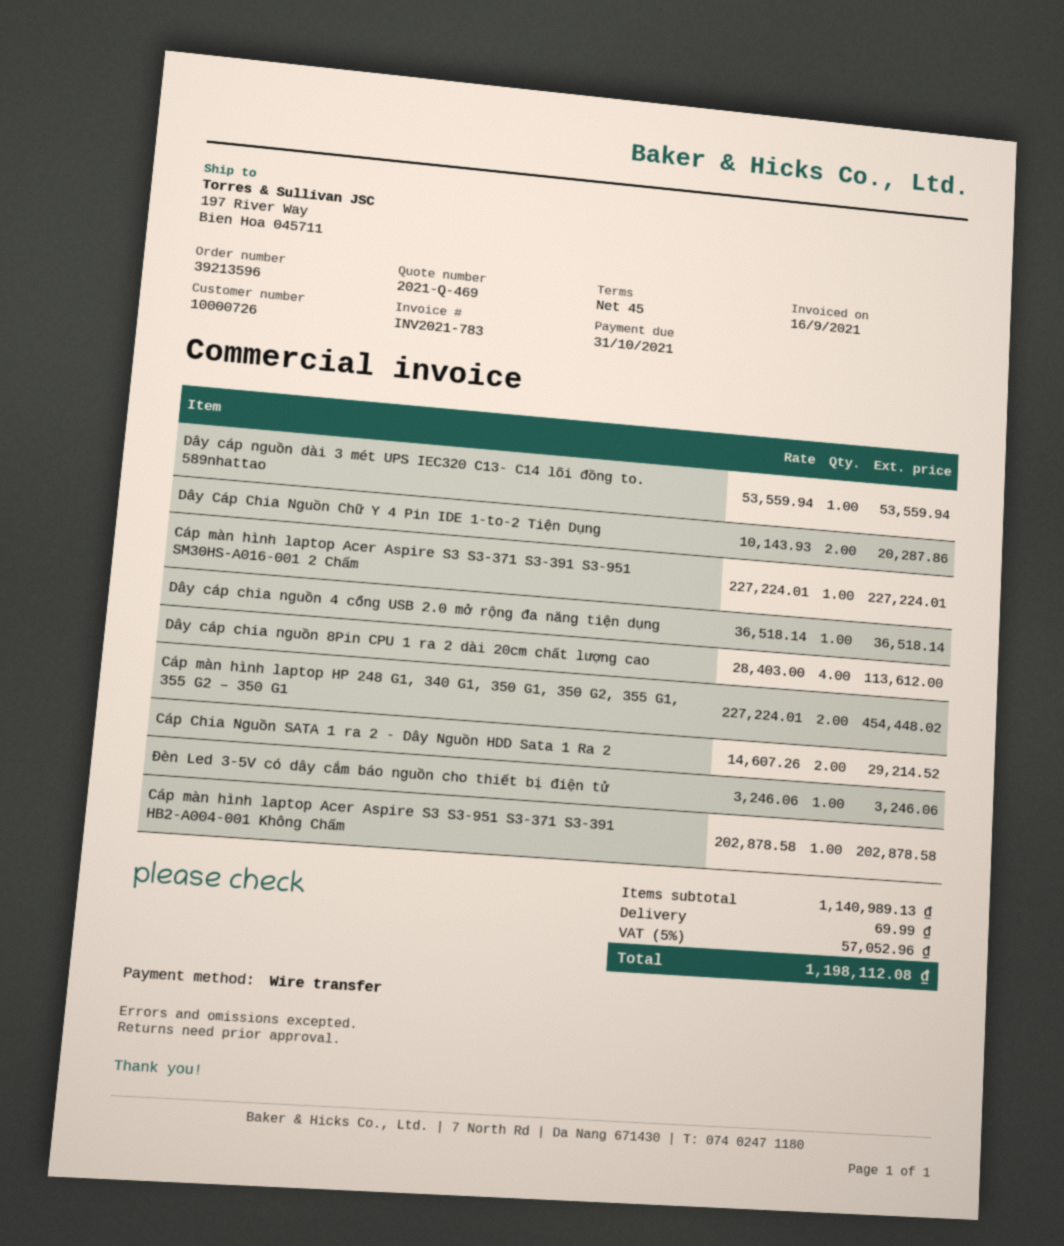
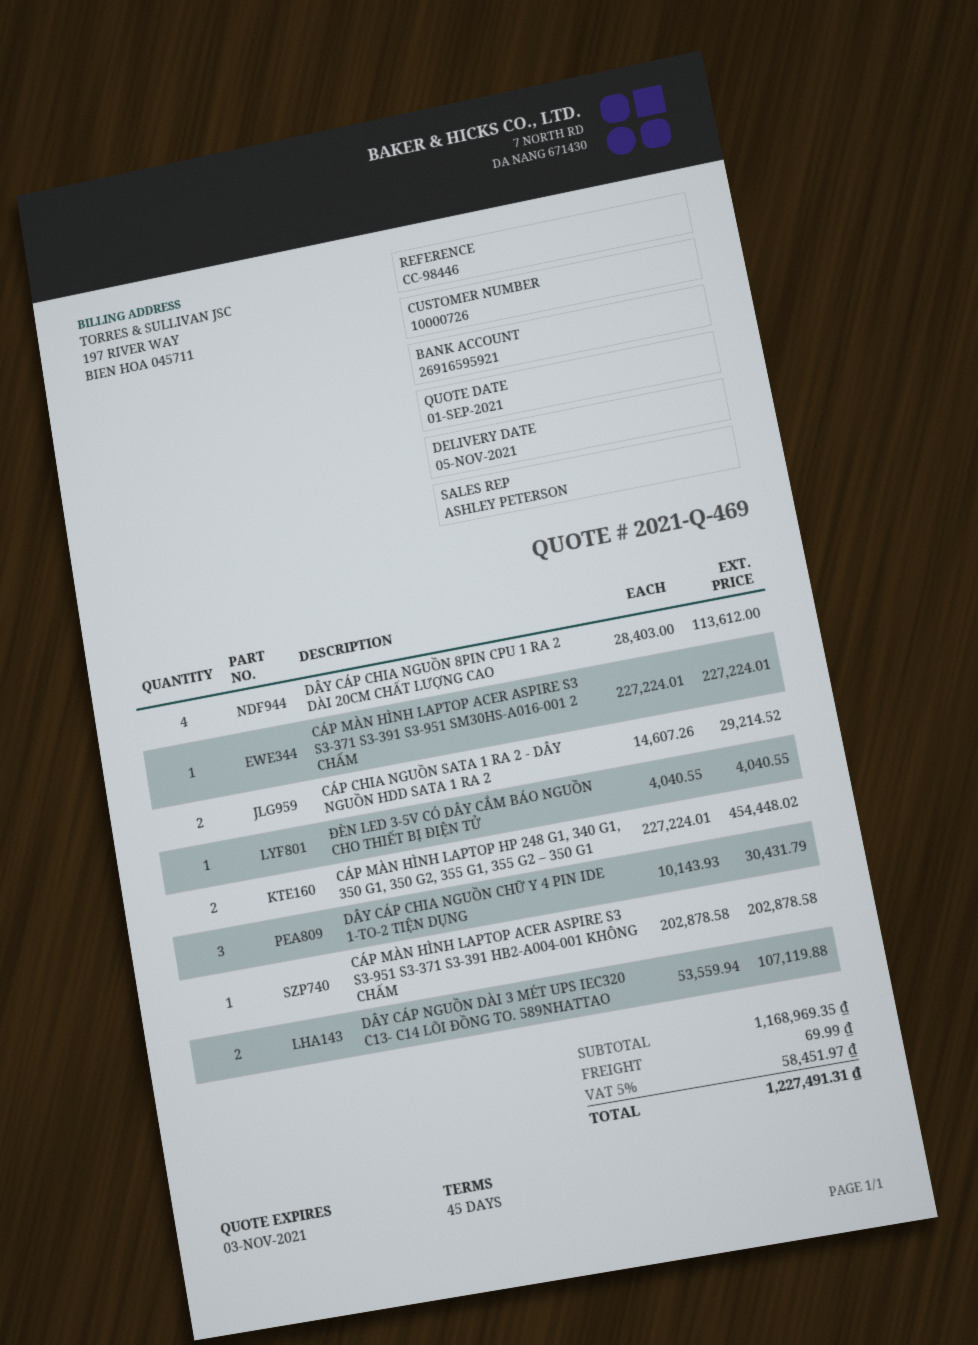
Dây cáp nguồn dài 3 mét UPS IEC320 C13- C14 lõi đồng to. 589nhattao: 1 x 53559.94 = 53559.94 -> 2 x 53559.94 = 107119.88
Dây Cáp Chia Nguồn Chữ Y 4 Pin IDE 1-to-2 Tiện Dụng: 2 x 10143.93 = 20287.86 -> 3 x 10143.93 = 30431.79
Dây cáp chia nguồn 4 cổng USB 2.0 mở rộng đa năng tiện dụng: 1 x 36518.14 = 36518.14 -> none
Đèn Led 3-5V có dây cắm báo nguồn cho thiết bị điện tử: 1 x 3246.06 = 3246.06 -> 1 x 4040.55 = 4040.55
subtotal: 1140989.13 -> 1168969.35
tax: 5% = 57052.96 -> 5% = 58451.97
total: 1198112.08 -> 1227491.31

